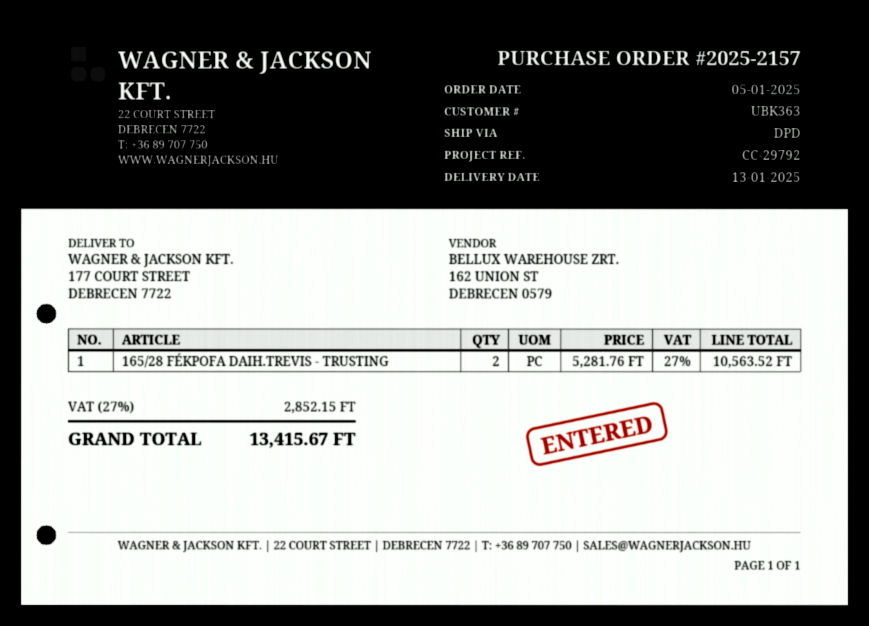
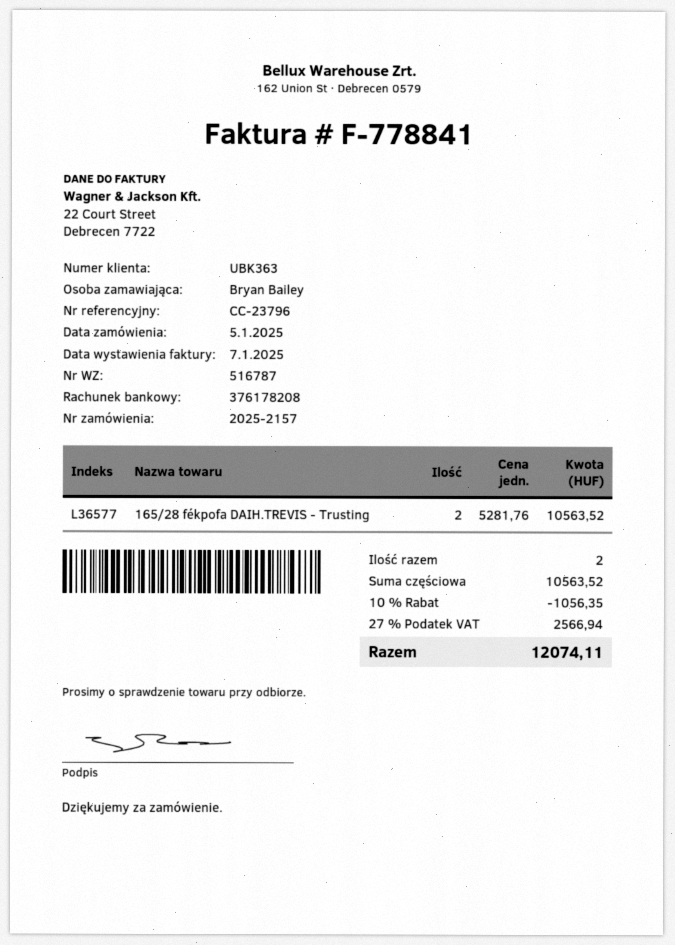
reference: CC-29792 -> CC-23796
discount: none -> 10% = 1056.35
tax: 27% = 2852.15 -> 27% = 2566.94
total: 13415.67 -> 12074.11

